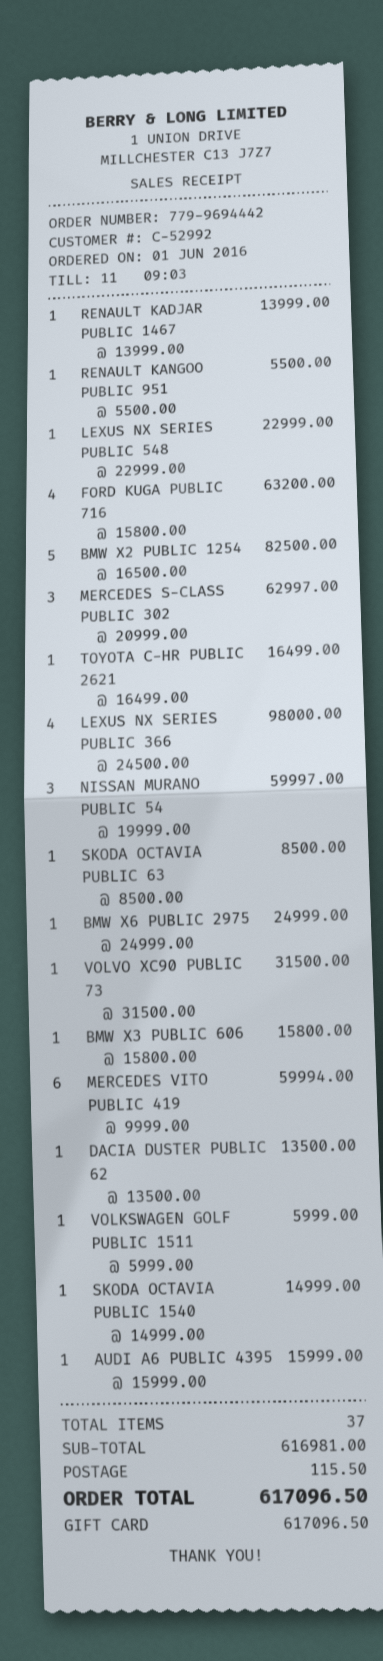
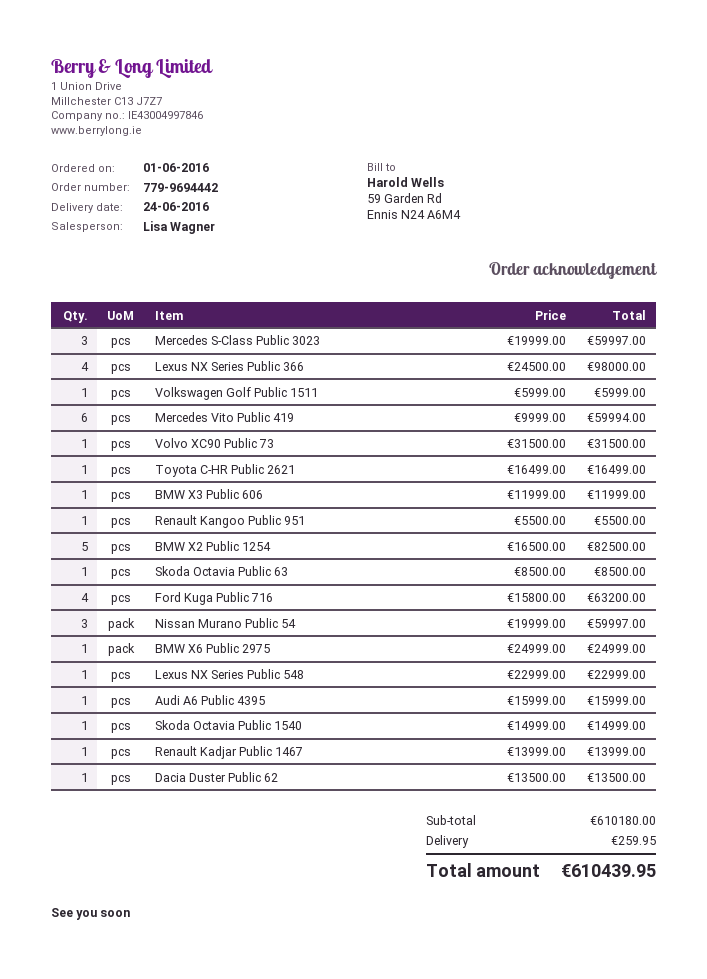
MERCEDES S-CLASS PUBLIC 302: 3 x 20999.00 = 62997.00 -> 3 x 19999.00 = 59997.00
BMW X3 PUBLIC 606: 1 x 15800.00 = 15800.00 -> 1 x 11999.00 = 11999.00
subtotal: 616981.00 -> 610180.00
shipping: 115.50 -> 259.95
total: 617096.50 -> 610439.95

